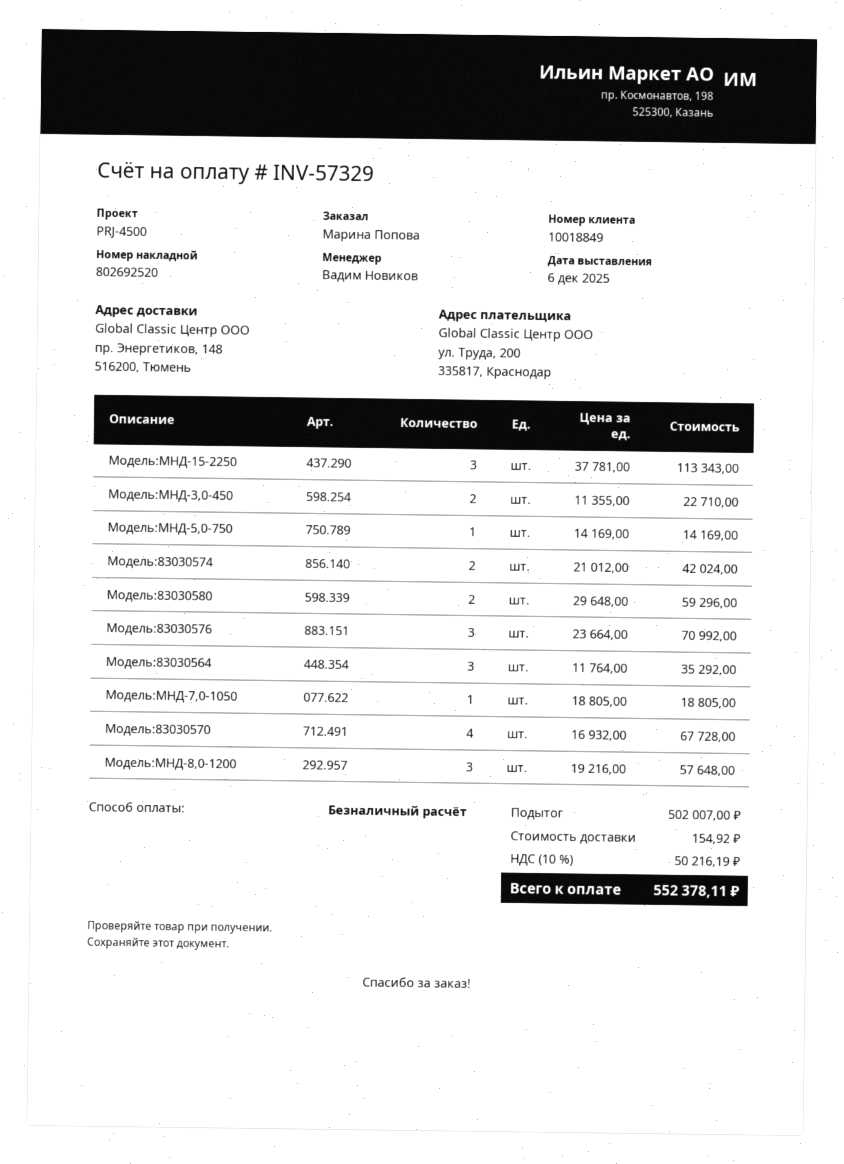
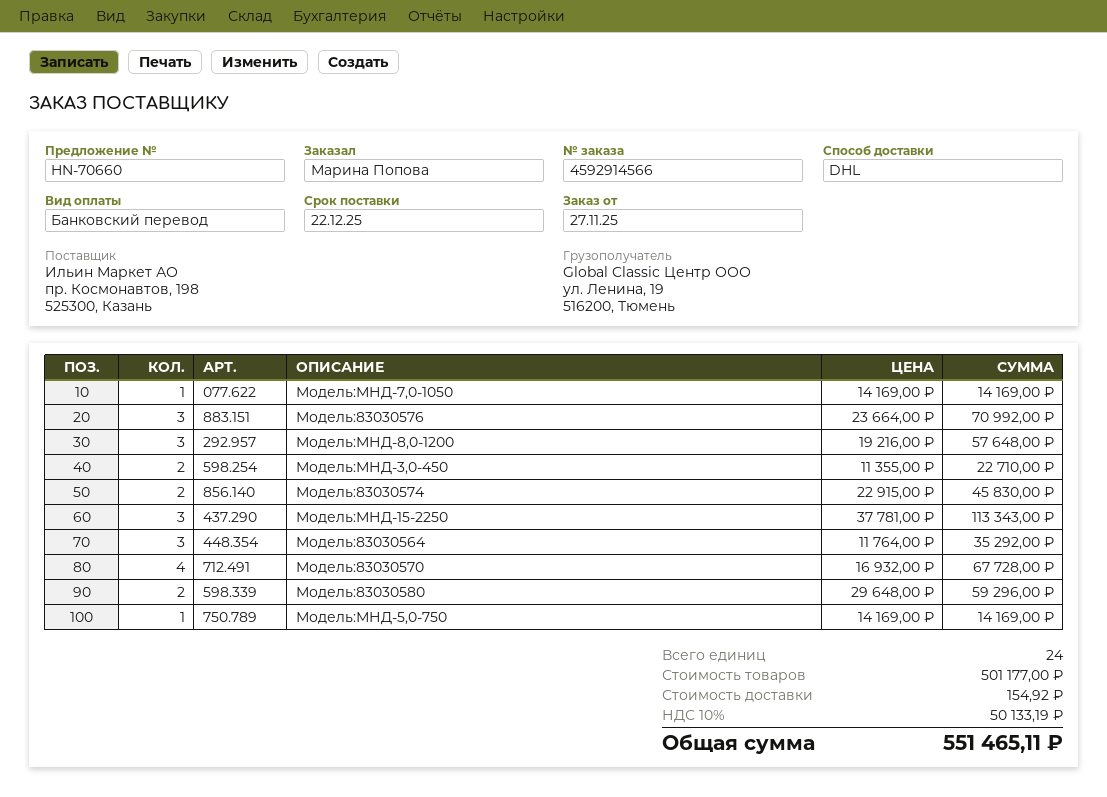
ship to: пр. Энергетиков, 148, 516200, Тюмень -> ул. Ленина, 19, 516200, Тюмень
Модель:83030574: 2 x 21012.00 = 42024.00 -> 2 x 22915.00 = 45830.00
Модель:МНД-7,0-1050: 1 x 18805.00 = 18805.00 -> 1 x 14169.00 = 14169.00
subtotal: 502007.00 -> 501177.00
tax: 10% = 50216.19 -> 10% = 50133.19
total: 552378.11 -> 551465.11

